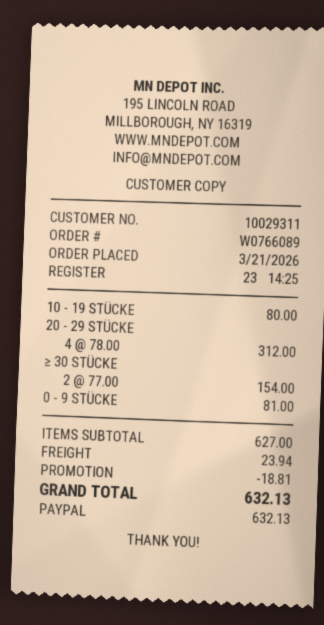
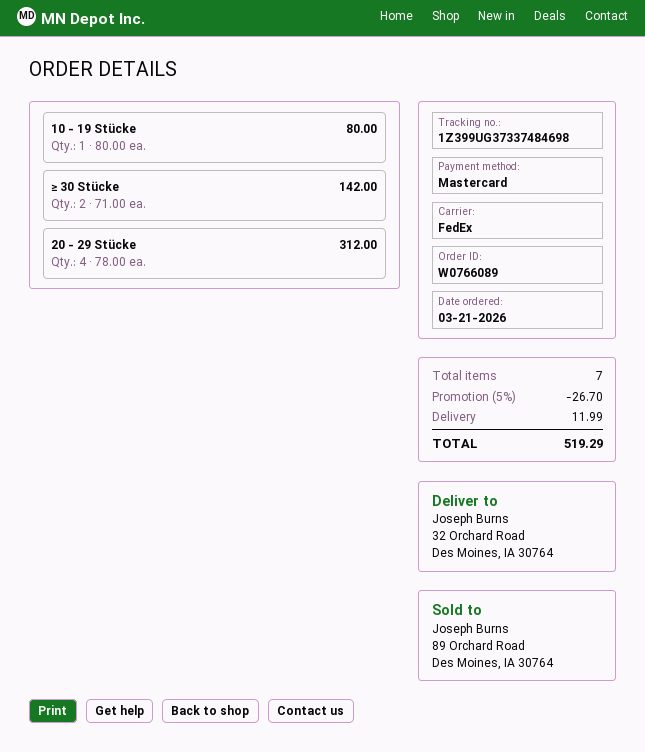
payment method: PayPal -> Mastercard
≥ 30 STÜCKE: 2 x 77.00 = 154.00 -> 2 x 71.00 = 142.00
0 - 9 STÜCKE: 1 x 81.00 = 81.00 -> none
discount: 18.81 -> 26.70
shipping: 23.94 -> 11.99
total: 632.13 -> 519.29

